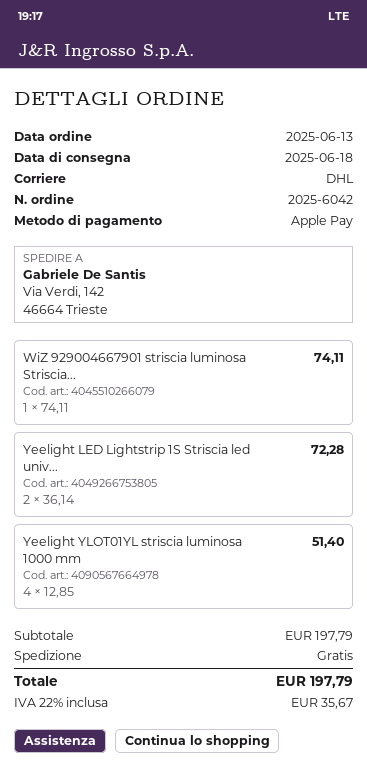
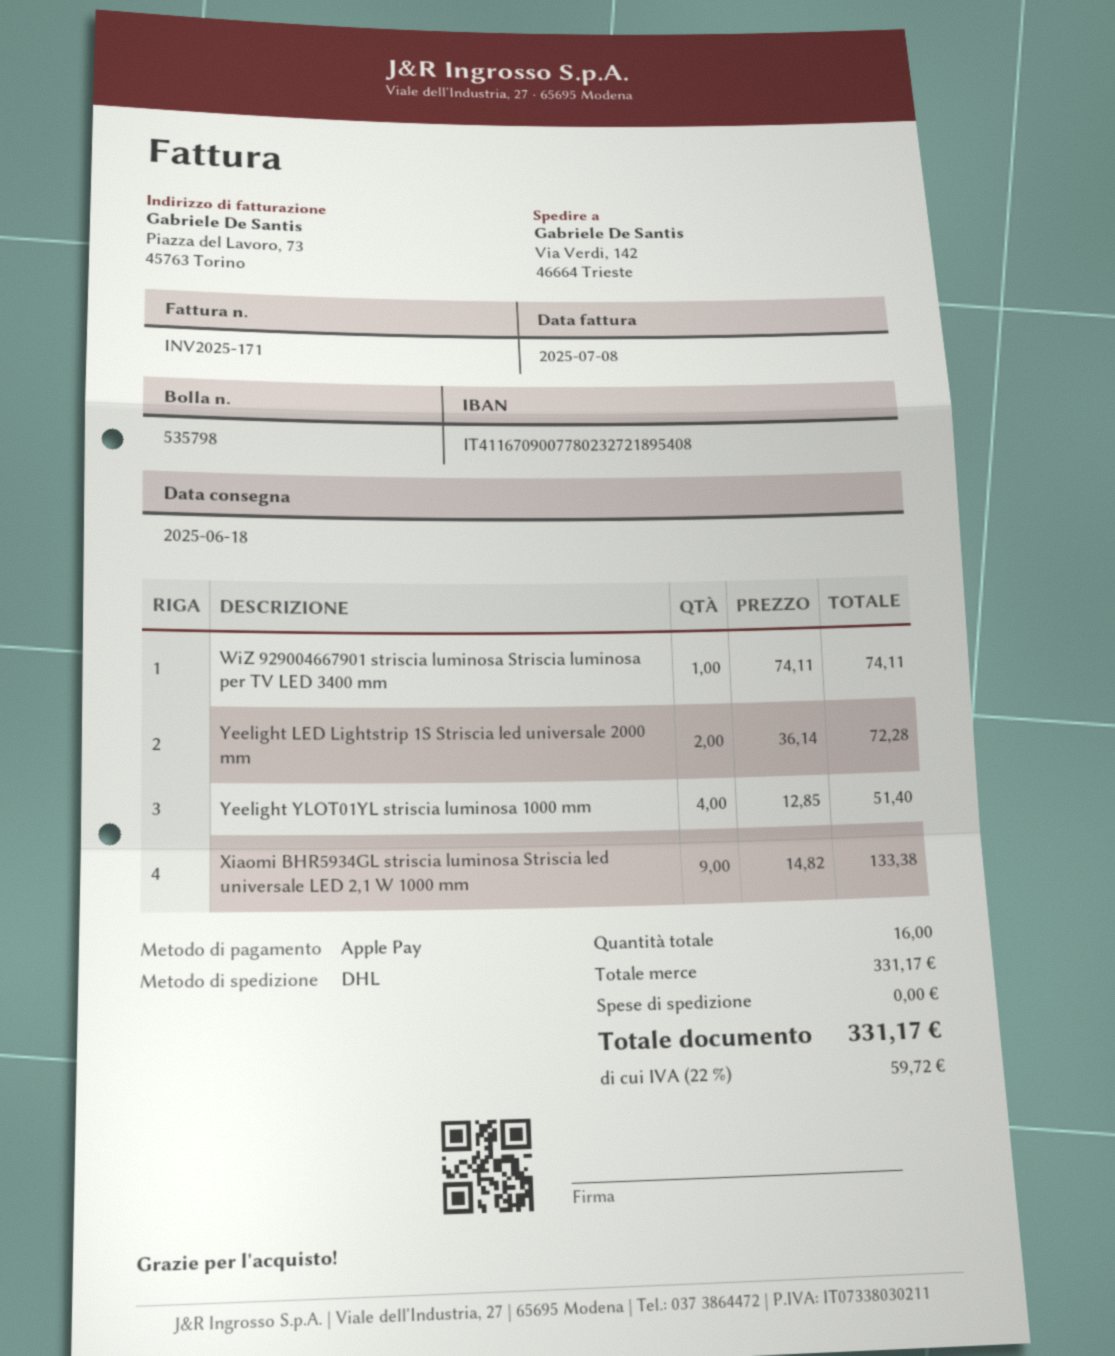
Xiaomi BHR5934GL striscia luminosa Striscia led universale LED 2,1 W 1000 mm: none -> 9 x 14.82 = 133.38
subtotal: 197.79 -> 331.17
tax: 22% = 35.67 -> 22% = 59.72
total: 197.79 -> 331.17

